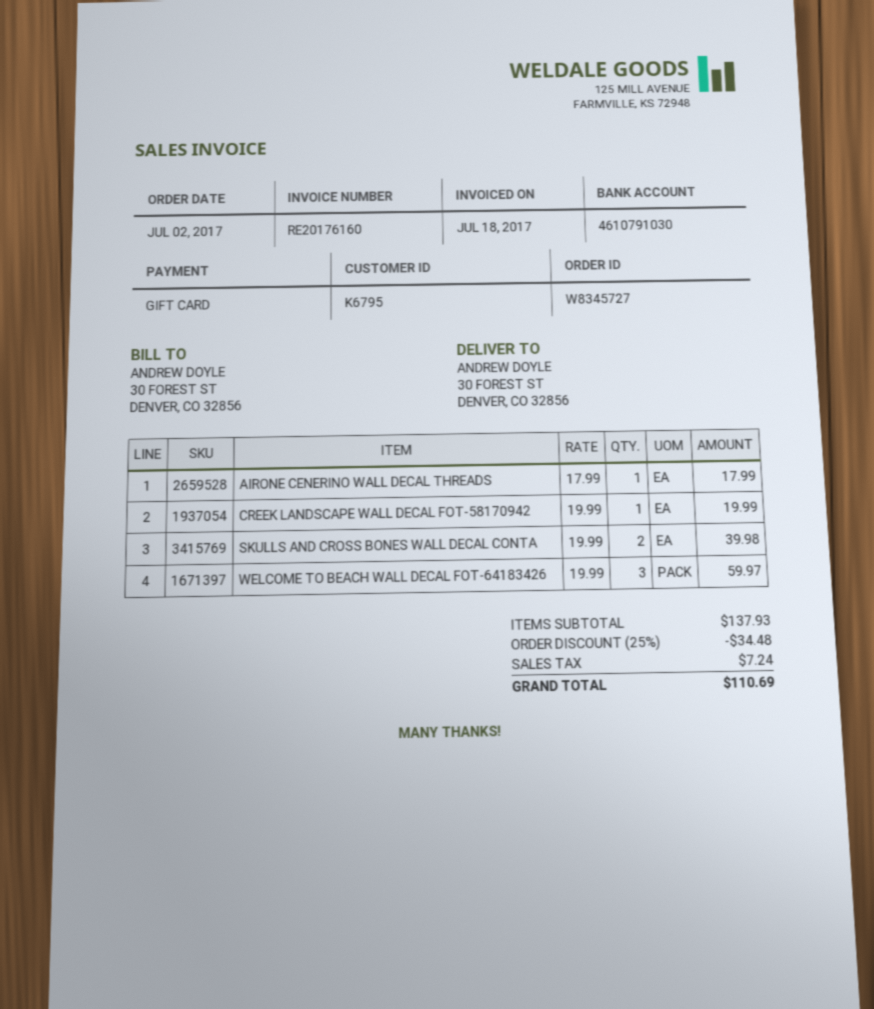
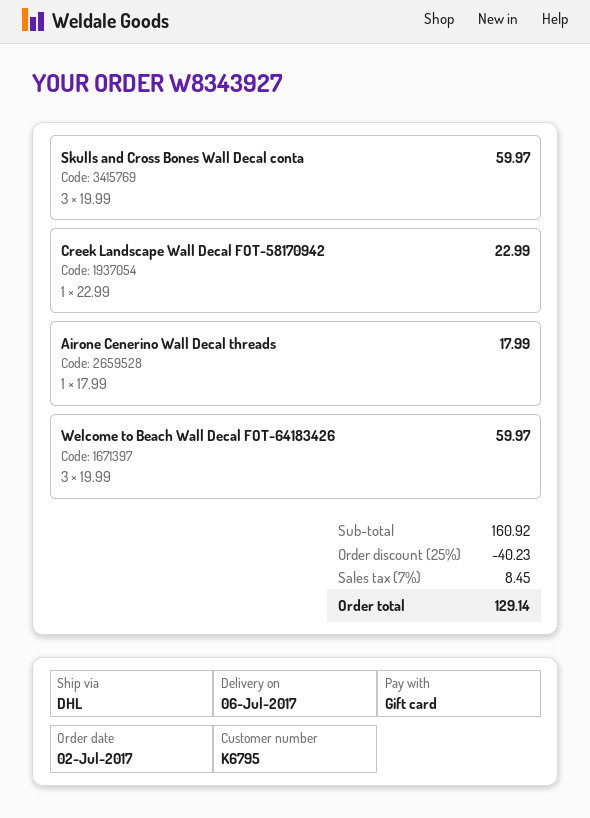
order number: W8345727 -> W8343927
CREEK LANDSCAPE WALL DECAL FOT-58170942: 1 x 19.99 = 19.99 -> 1 x 22.99 = 22.99
SKULLS AND CROSS BONES WALL DECAL CONTA: 2 x 19.99 = 39.98 -> 3 x 19.99 = 59.97
subtotal: 137.93 -> 160.92
discount: 25% = 34.48 -> 25% = 40.23
tax: 7.24 -> 8.45
total: 110.69 -> 129.14

